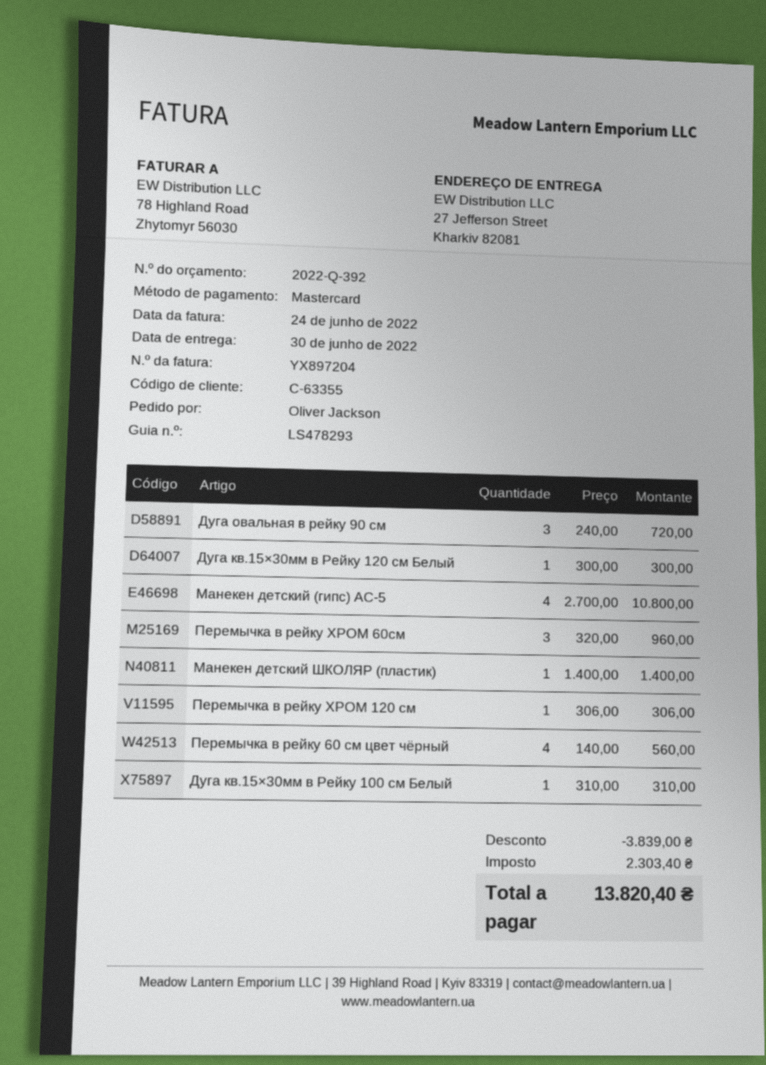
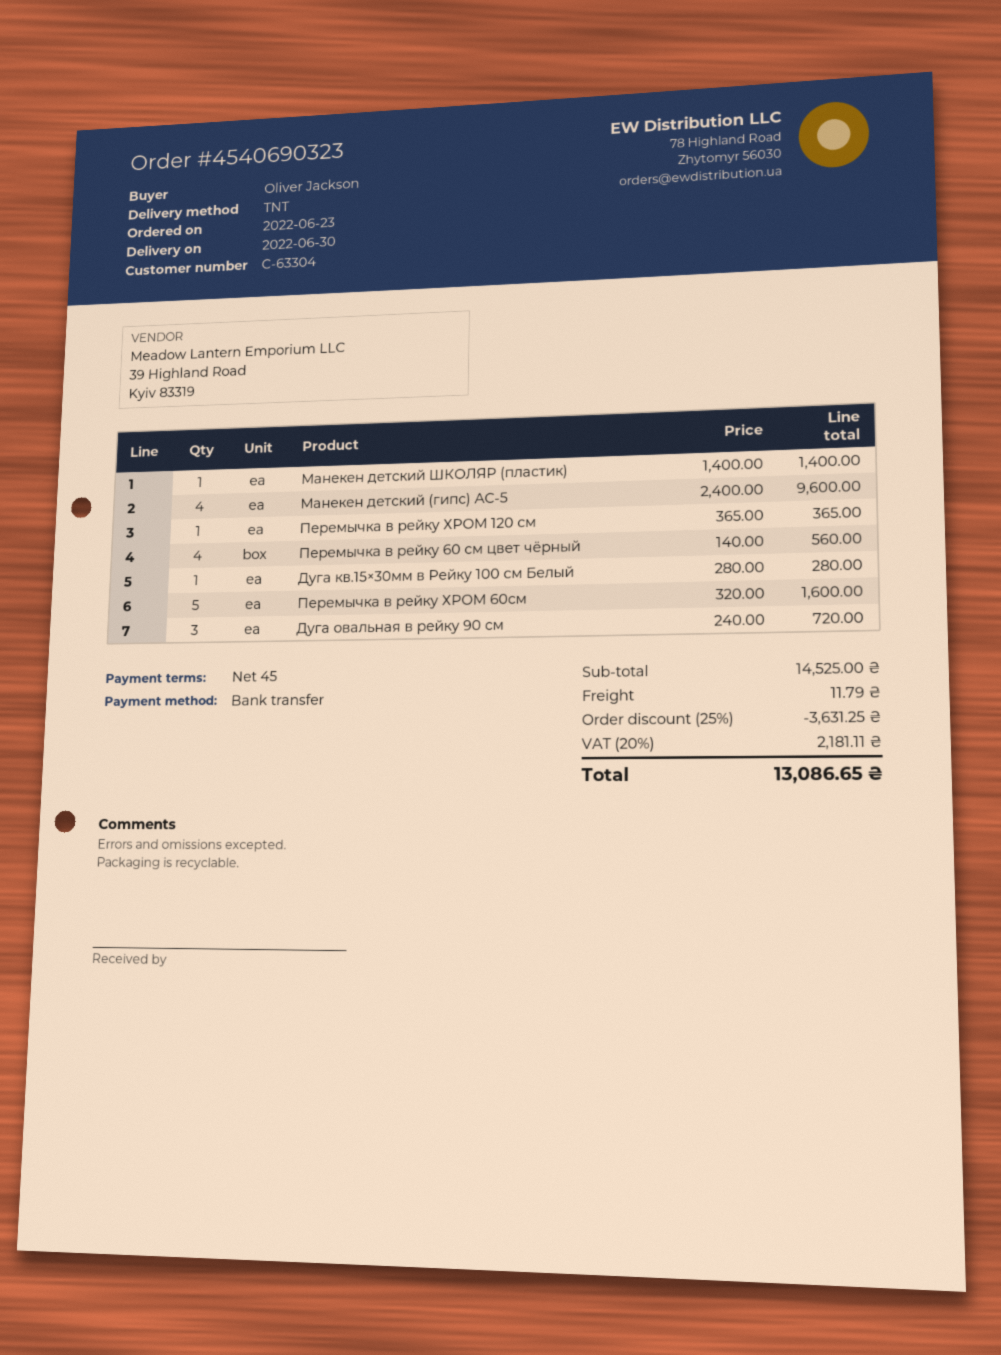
customer number: C-63355 -> C-63304
payment method: Mastercard -> bank transfer
Дуга кв.15×30мм в Рейку 120 см Белый: 1 x 300.00 = 300.00 -> none
Манекен детский (гипс) АС-5: 4 x 2700.00 = 10800.00 -> 4 x 2400.00 = 9600.00
Перемычка в рейку ХРОМ 60см: 3 x 320.00 = 960.00 -> 5 x 320.00 = 1600.00
Перемычка в рейку ХРОМ 120 см: 1 x 306.00 = 306.00 -> 1 x 365.00 = 365.00
Дуга кв.15×30мм в Рейку 100 см Белый: 1 x 310.00 = 310.00 -> 1 x 280.00 = 280.00
discount: 3839.00 -> 3631.25
shipping: none -> 11.79
tax: 2303.40 -> 2181.11
total: 13820.40 -> 13086.65

